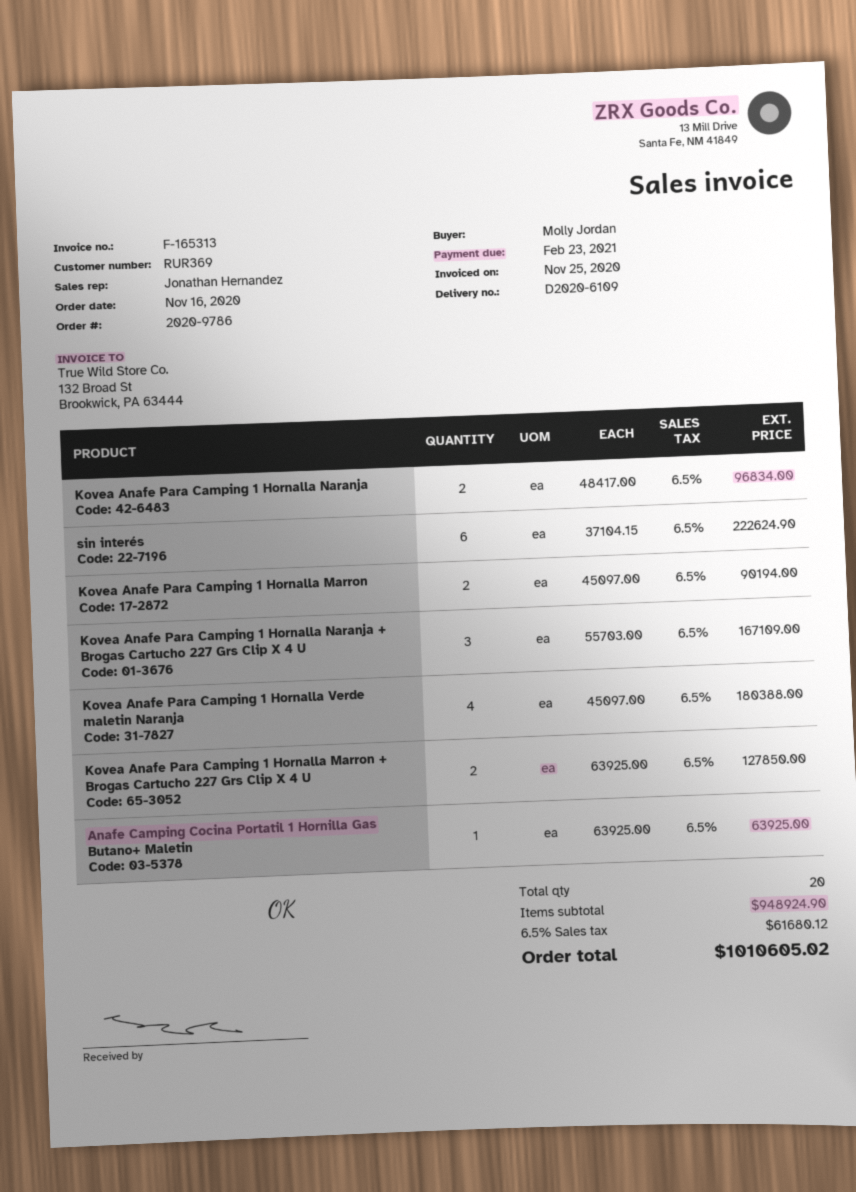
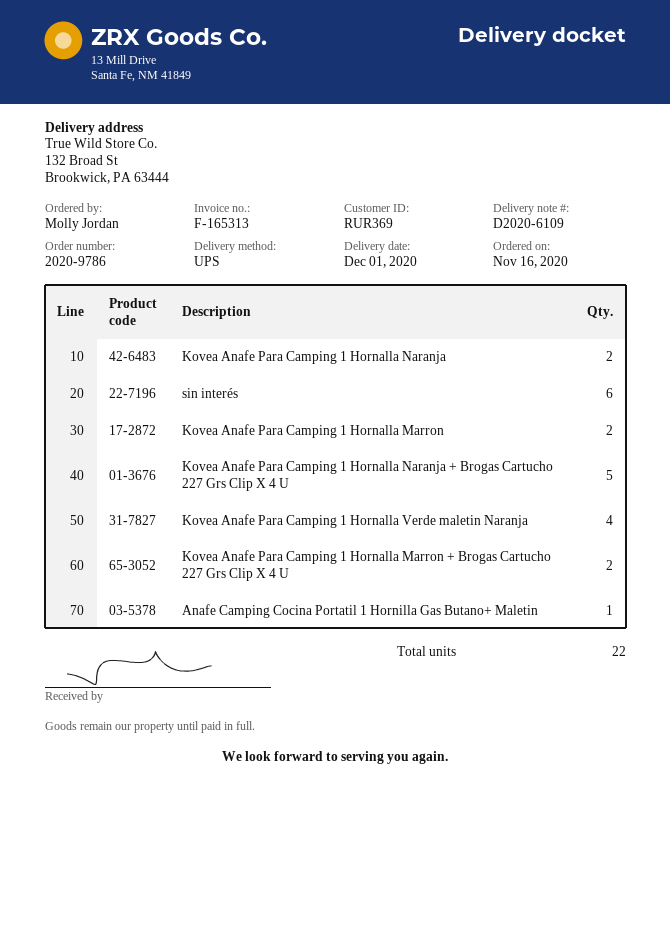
Kovea Anafe Para Camping 1 Hornalla Naranja + Brogas Cartucho 227 Grs Clip X 4 U: 3 -> 5
total quantity: 20 -> 22

